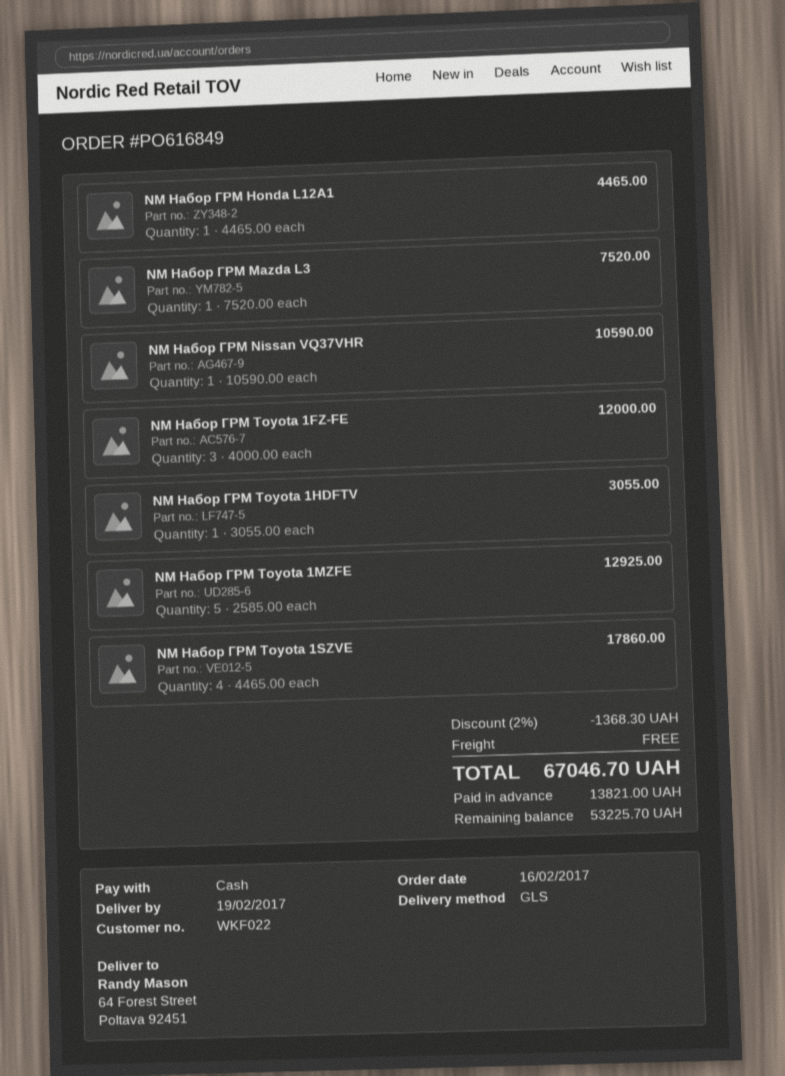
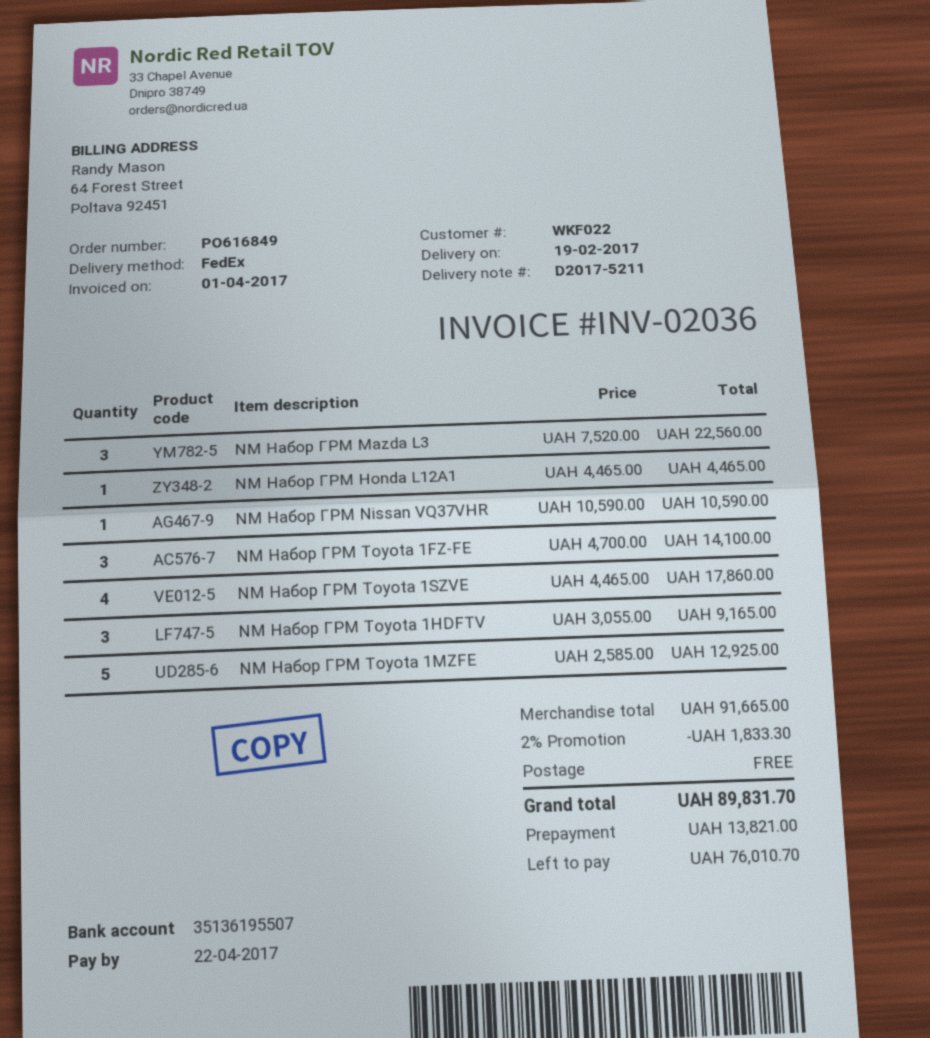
shipping method: GLS -> FedEx
NM Набор ГРМ Mazda L3: 1 x 7520.00 = 7520.00 -> 3 x 7520.00 = 22560.00
NM Набор ГРМ Toyota 1FZ-FE: 3 x 4000.00 = 12000.00 -> 3 x 4700.00 = 14100.00
NM Набор ГРМ Toyota 1HDFTV: 1 x 3055.00 = 3055.00 -> 3 x 3055.00 = 9165.00
discount: 2% = 1368.30 -> 2% = 1833.30
total: 67046.70 -> 89831.70
balance: 53225.70 -> 76010.70

